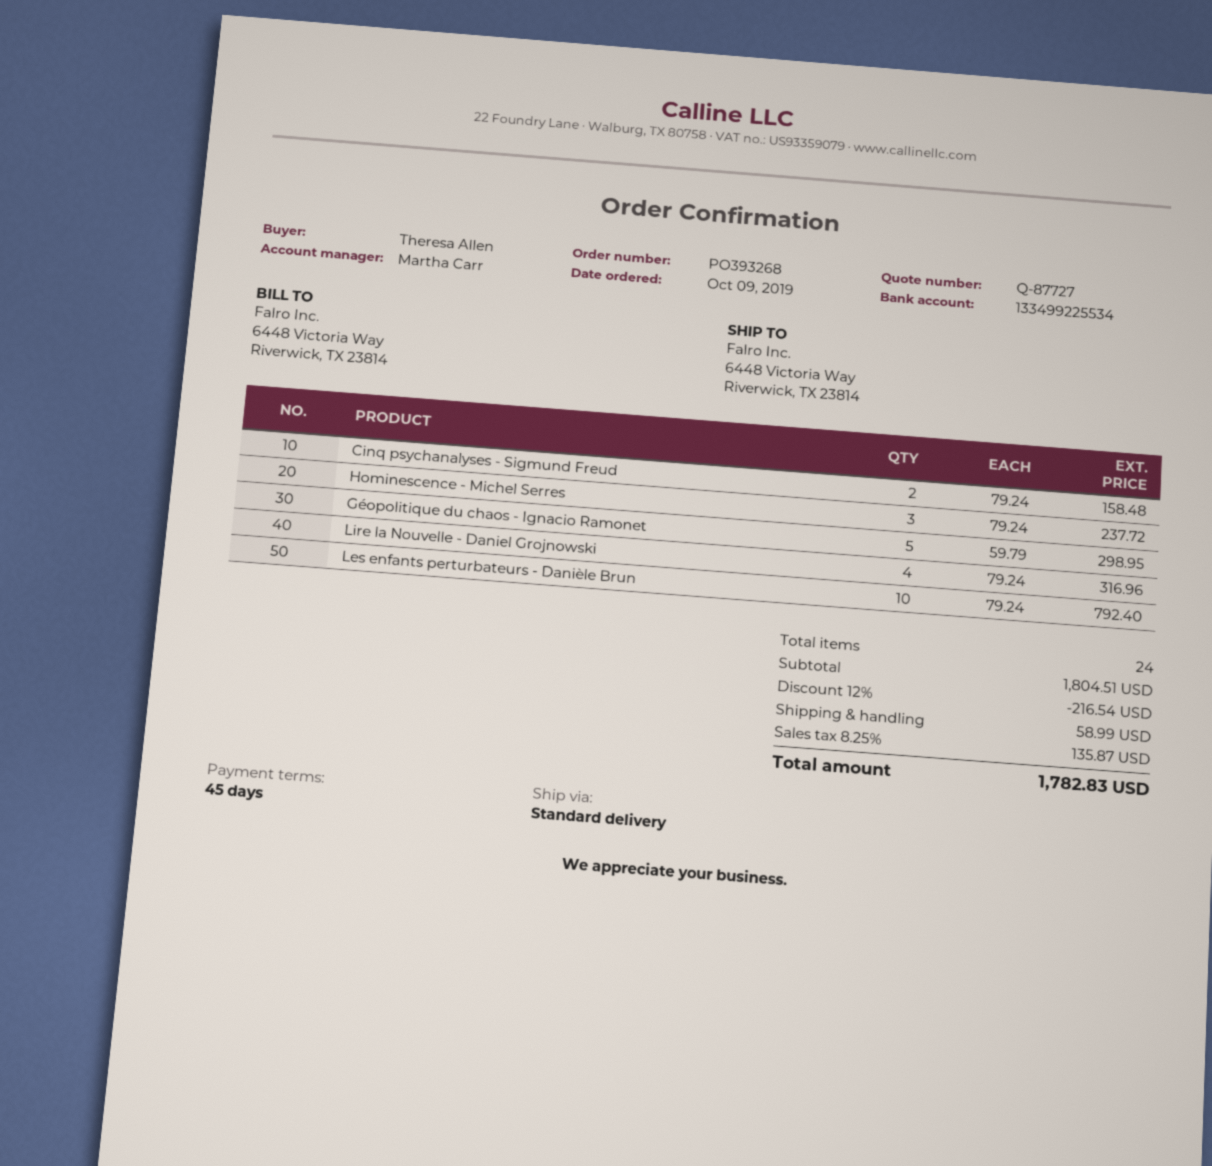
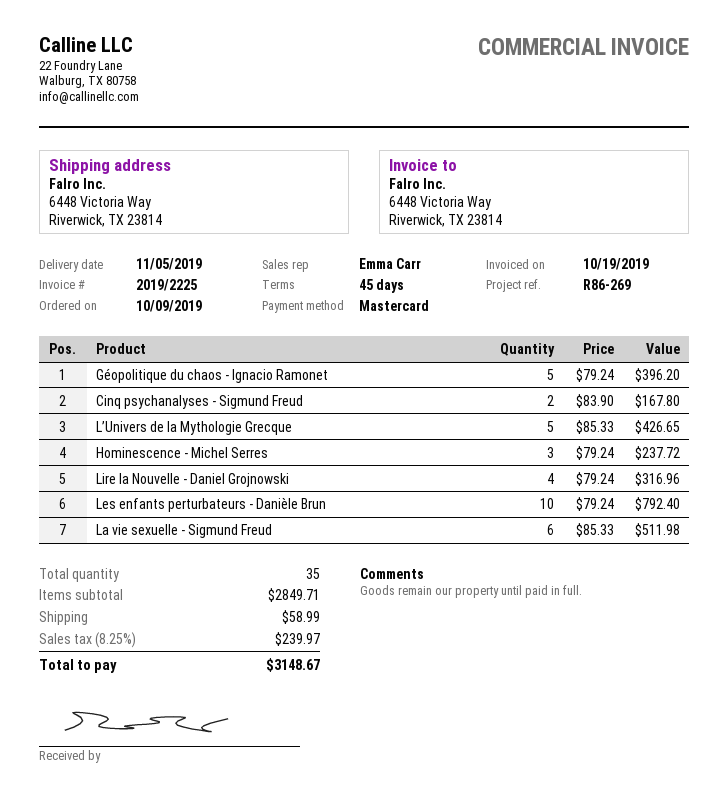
sales rep: Martha Carr -> Emma Carr
Cinq psychanalyses - Sigmund Freud: 2 x 79.24 = 158.48 -> 2 x 83.90 = 167.80
Géopolitique du chaos - Ignacio Ramonet: 5 x 59.79 = 298.95 -> 5 x 79.24 = 396.20
L’Univers de la Mythologie Grecque: none -> 5 x 85.33 = 426.65
La vie sexuelle - Sigmund Freud: none -> 6 x 85.33 = 511.98
total quantity: 24 -> 35
subtotal: 1804.51 -> 2849.71
discount: 12% = 216.54 -> none
tax: 8.25% = 135.87 -> 8.25% = 239.97
total: 1782.83 -> 3148.67

